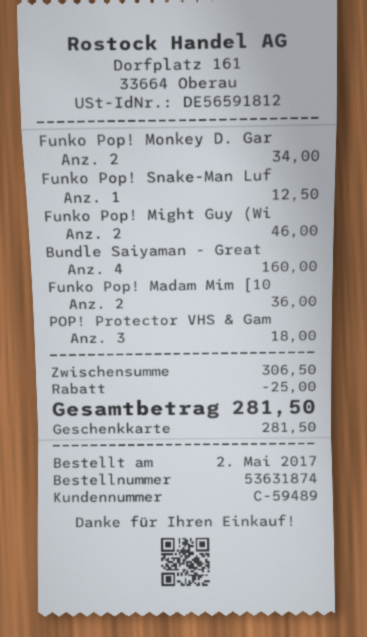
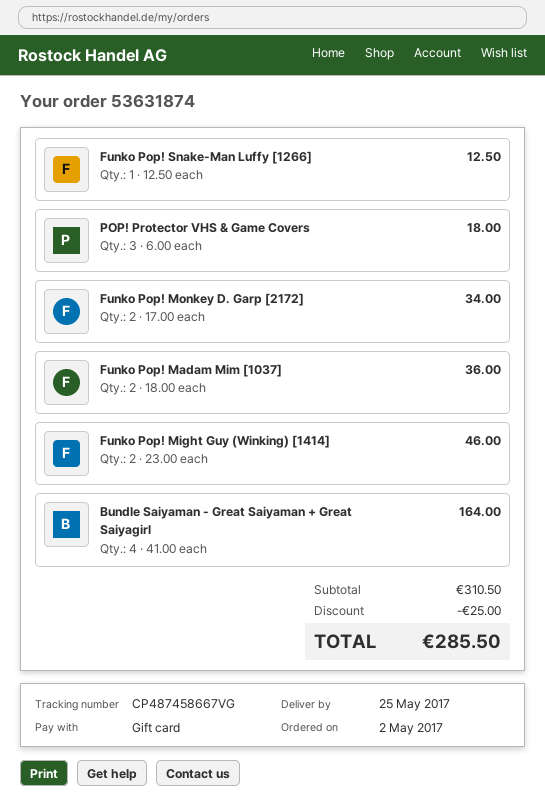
Bundle Saiyaman - Great: 4 for 160.00 -> 4 for 164.00
subtotal: 306.50 -> 310.50
total: 281.50 -> 285.50

